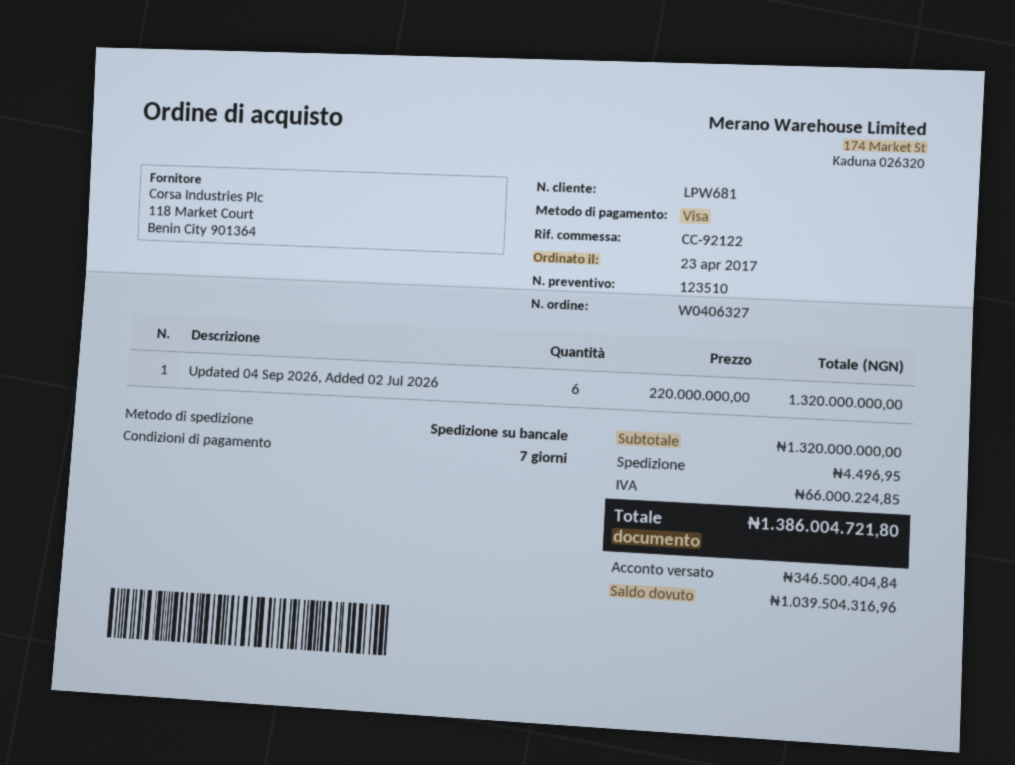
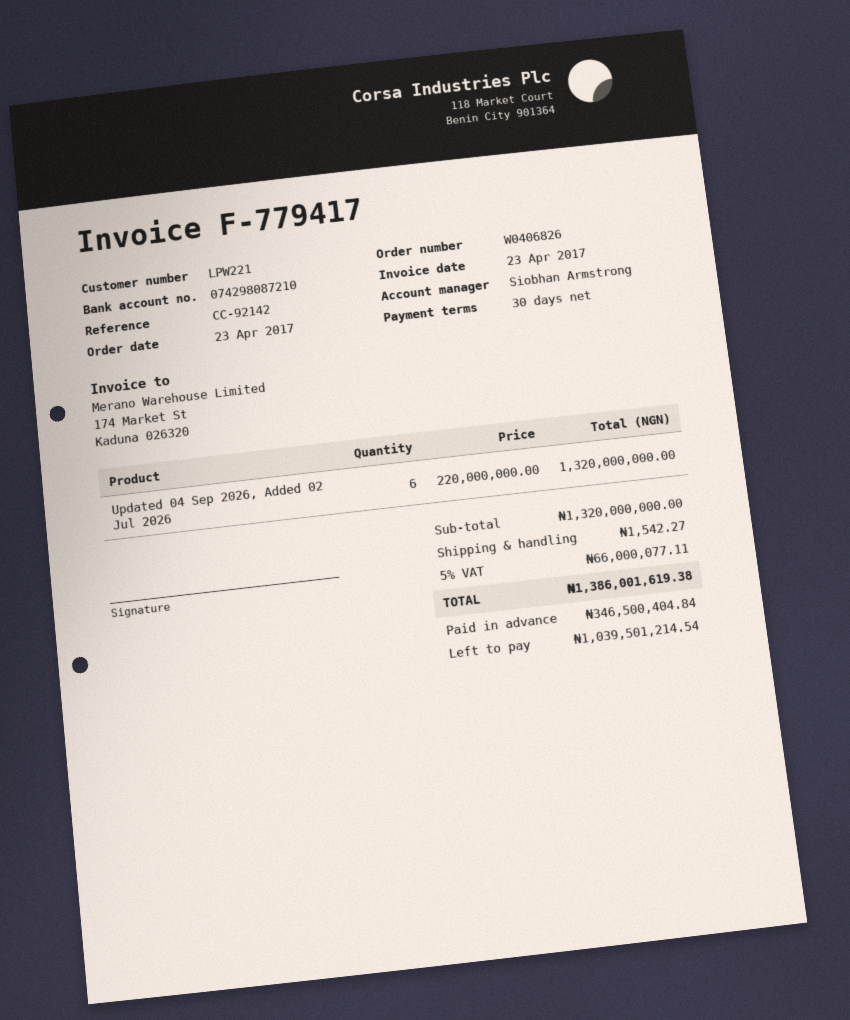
order number: W0406327 -> W0406826
payment terms: 7 days -> 30 days
customer number: LPW681 -> LPW221
reference: CC-92122 -> CC-92142
shipping: 4496.95 -> 1542.27
tax: 66000224.85 -> 66000077.11
total: 1386004721.80 -> 1386001619.38
balance: 1039504316.96 -> 1039501214.54

